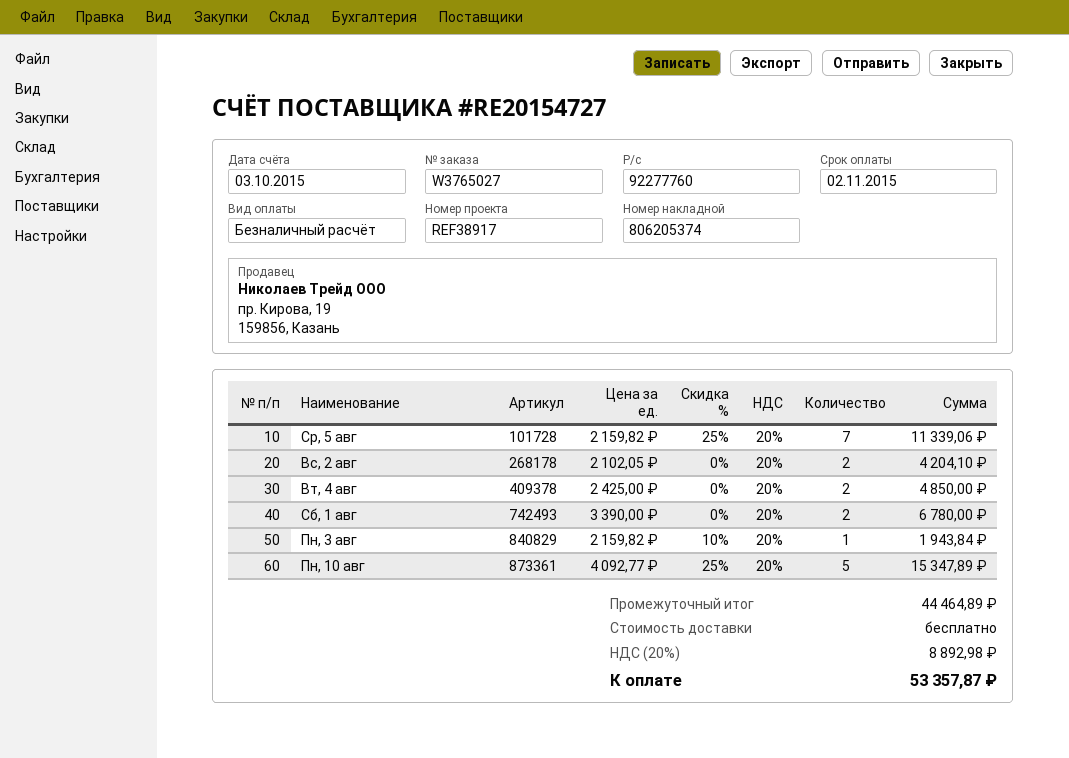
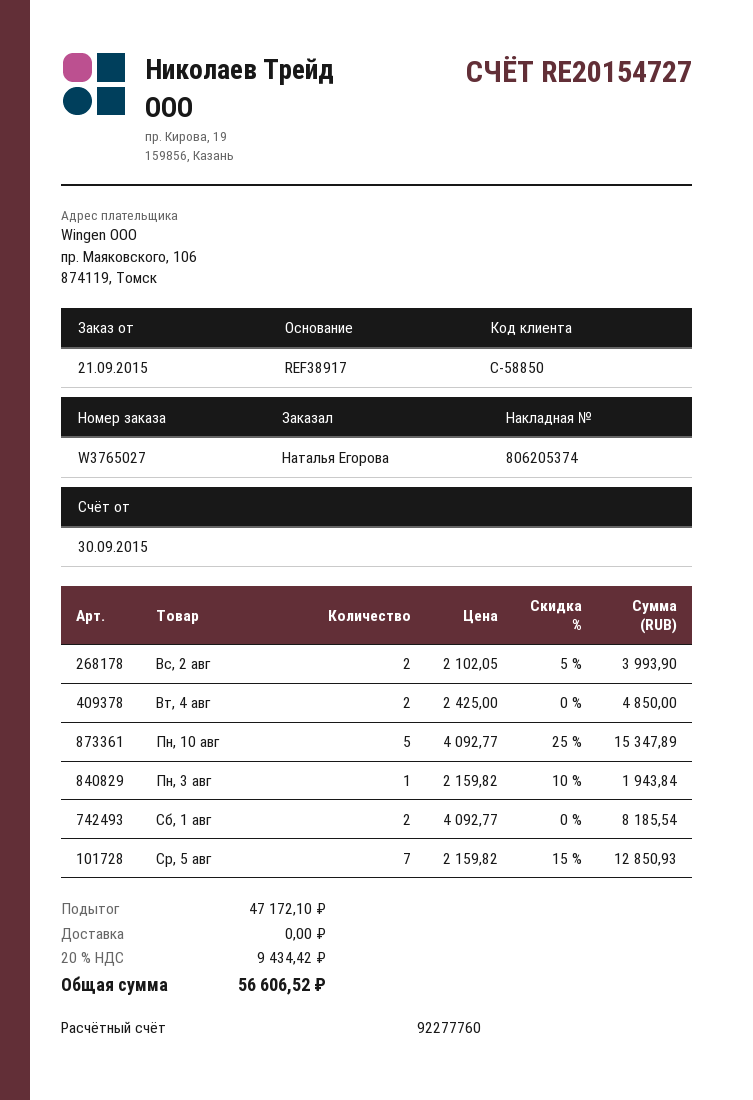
invoice date: 2015-10-03 -> 2015-09-30
Ср, 5 авг: 7 x 2159.82 - 25% = 11339.06 -> 7 x 2159.82 - 15% = 12850.93
Вс, 2 авг: 2 x 2102.05 = 4204.10 -> 2 x 2102.05 - 5% = 3993.90
Сб, 1 авг: 2 x 3390.00 = 6780.00 -> 2 x 4092.77 = 8185.54
subtotal: 44464.89 -> 47172.10
tax: 20% = 8892.98 -> 20% = 9434.42
total: 53357.87 -> 56606.52

